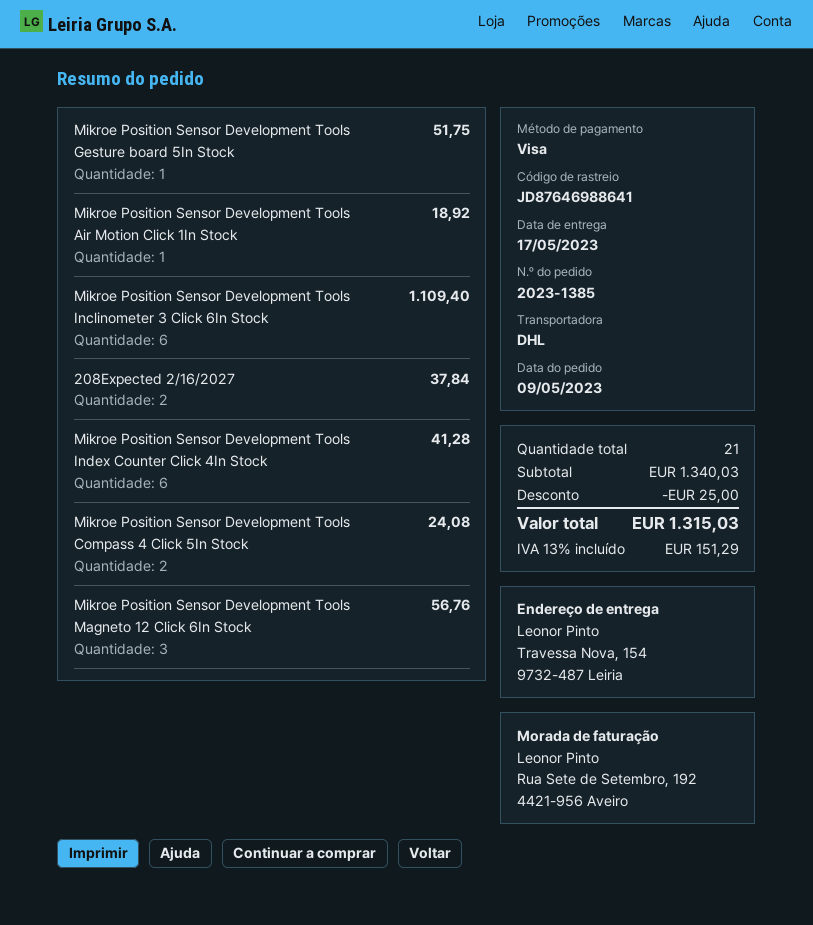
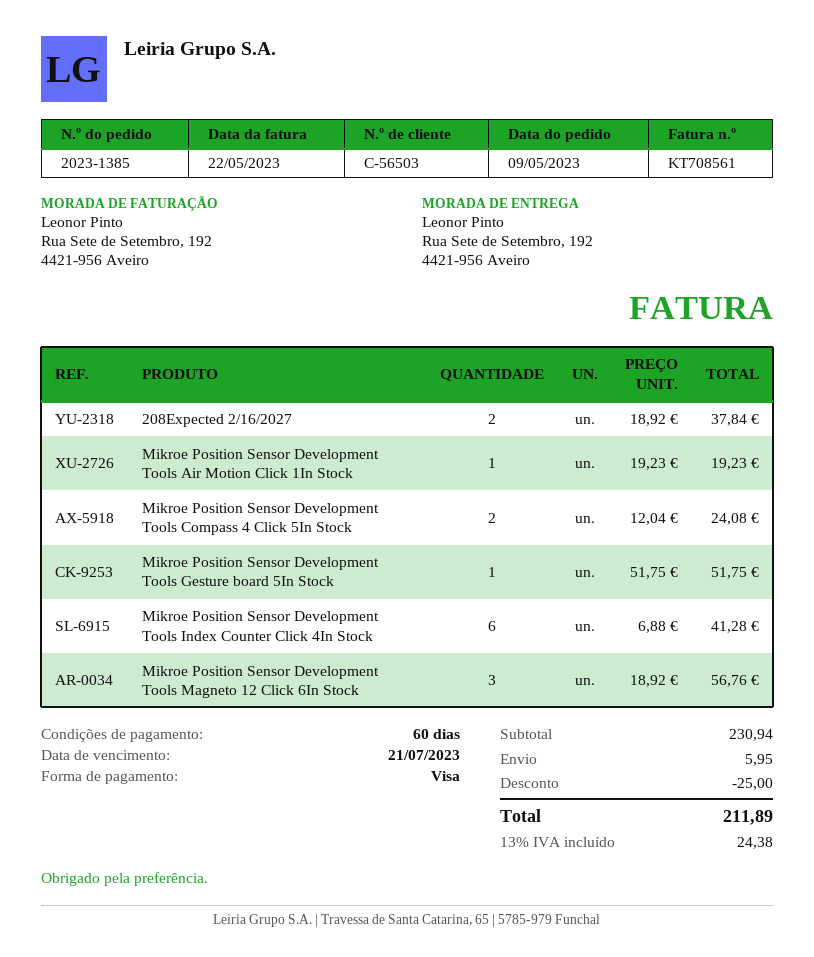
ship to: Travessa Nova, 154, 9732-487 Leiria -> Rua Sete de Setembro, 192, 4421-956 Aveiro
Mikroe Position Sensor Development Tools Air Motion Click 1In Stock: 1 for 18.92 -> 1 for 19.23
Mikroe Position Sensor Development Tools Inclinometer 3 Click 6In Stock: 6 for 1109.40 -> none
subtotal: 1340.03 -> 230.94
shipping: none -> 5.95
tax: 13% = 151.29 -> 13% = 24.38
total: 1315.03 -> 211.89

